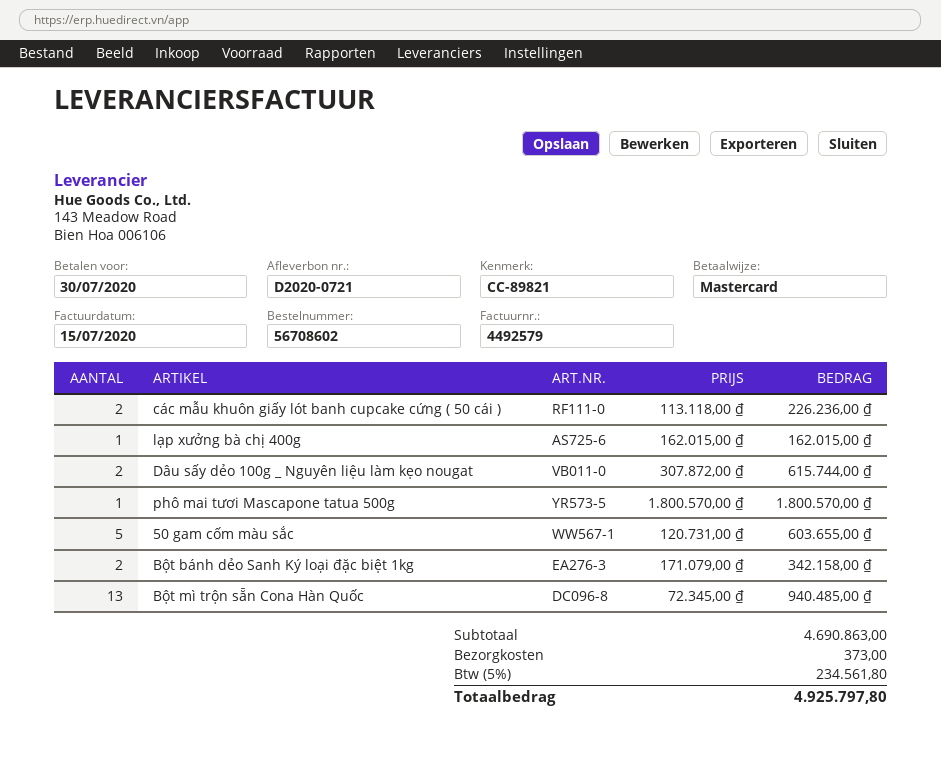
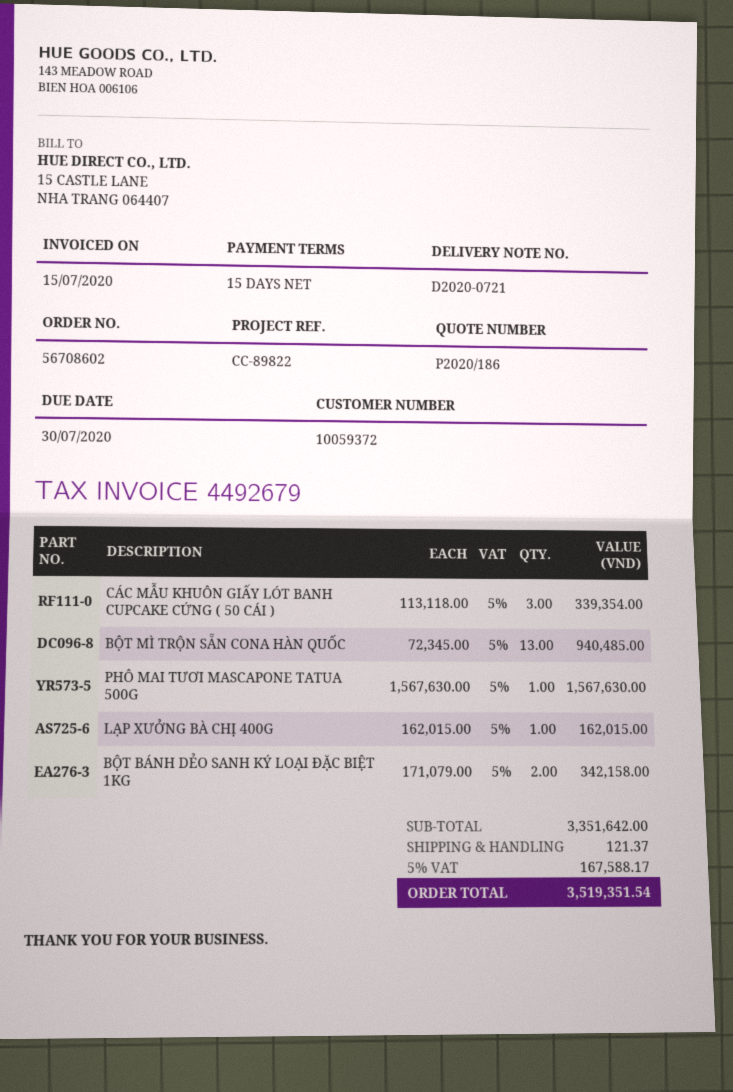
invoice number: 4492579 -> 4492679
reference: CC-89821 -> CC-89822
các mẫu khuôn giấy lót banh cupcake cứng ( 50 cái ): 2 x 113118.00 = 226236.00 -> 3 x 113118.00 = 339354.00
Dâu sấy dẻo 100g _ Nguyên liệu làm kẹo nougat: 2 x 307872.00 = 615744.00 -> none
phô mai tươi Mascapone tatua 500g: 1 x 1800570.00 = 1800570.00 -> 1 x 1567630.00 = 1567630.00
50 gam cốm màu sắc: 5 x 120731.00 = 603655.00 -> none
subtotal: 4690863.00 -> 3351642.00
shipping: 373.00 -> 121.37
tax: 5% = 234561.80 -> 5% = 167588.17
total: 4925797.80 -> 3519351.54

